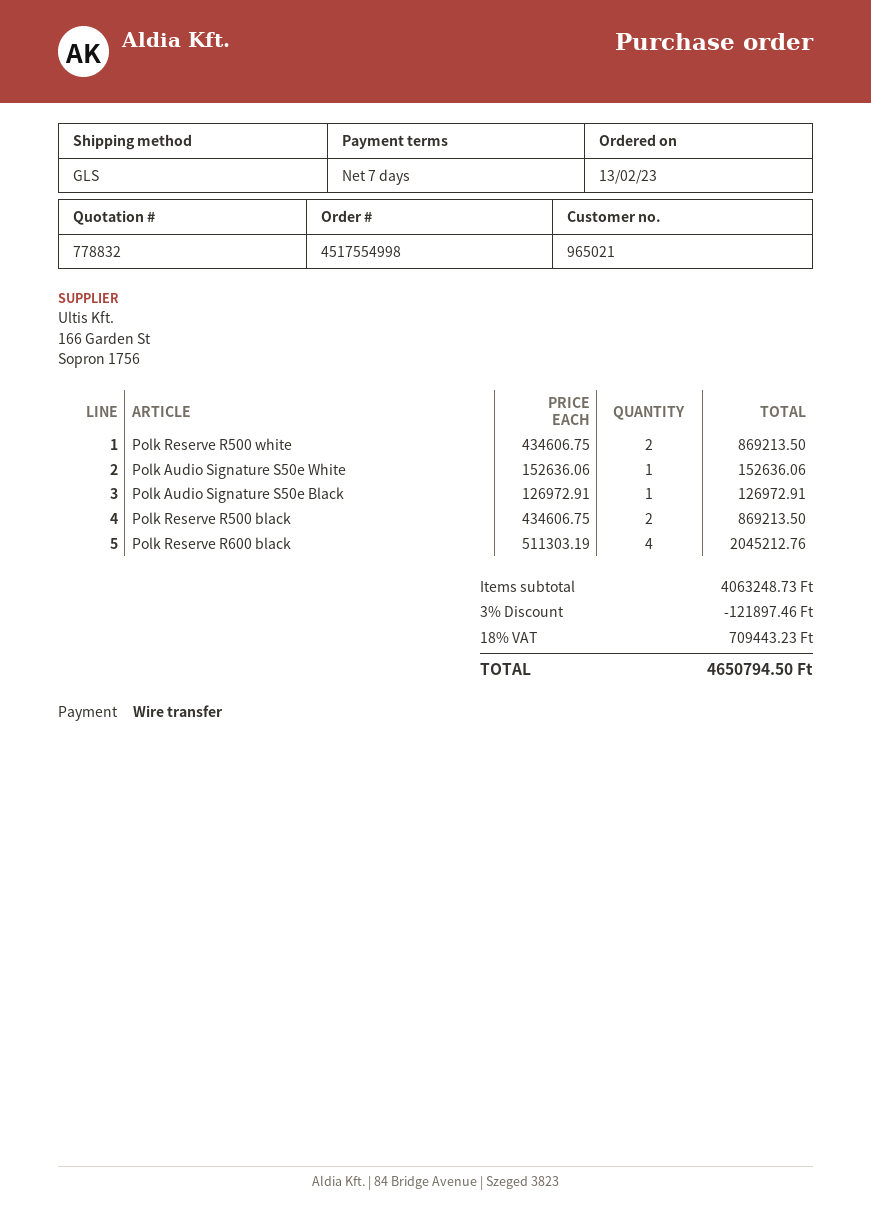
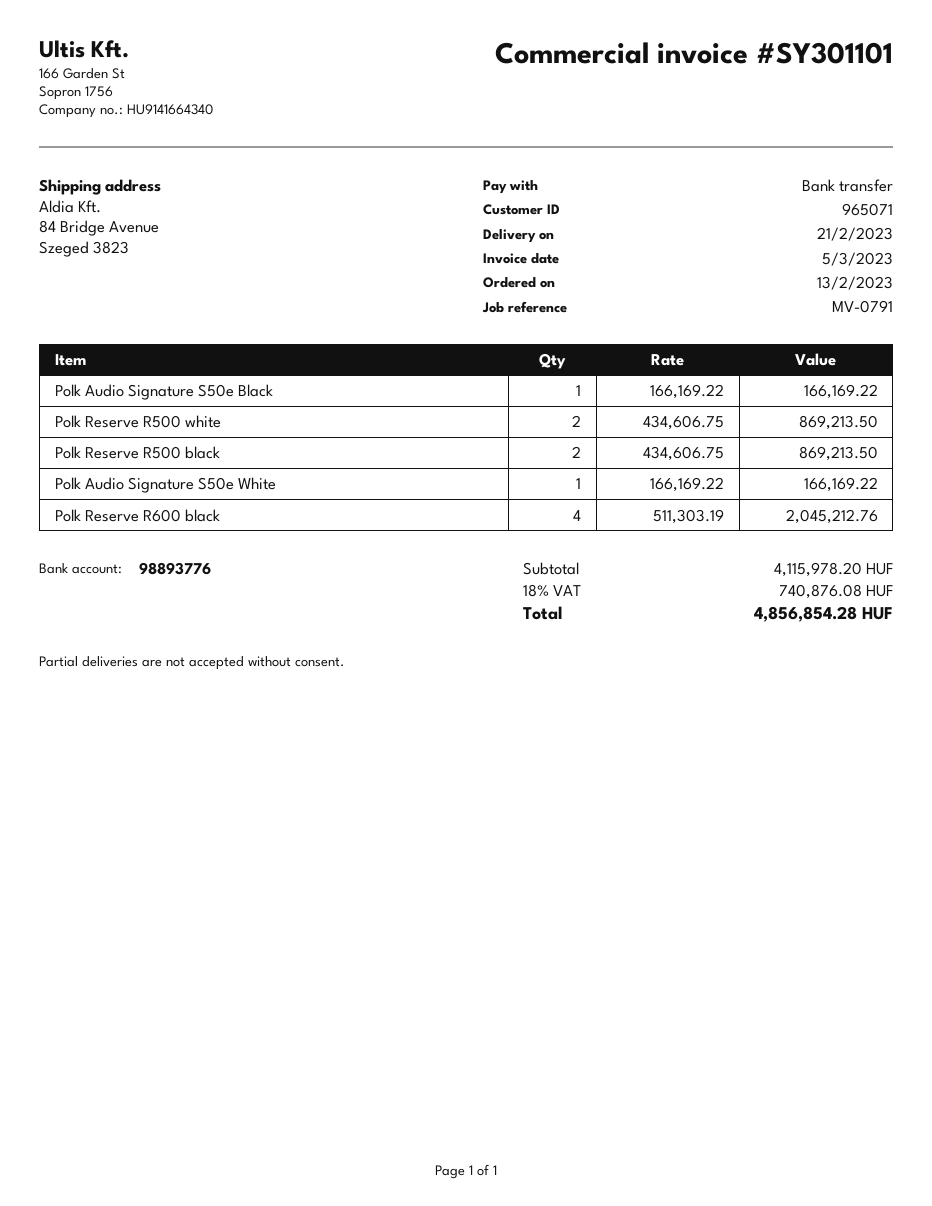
customer number: 965021 -> 965071
Polk Audio Signature S50e White: 1 x 152636.06 = 152636.06 -> 1 x 166169.22 = 166169.22
Polk Audio Signature S50e Black: 1 x 126972.91 = 126972.91 -> 1 x 166169.22 = 166169.22
subtotal: 4063248.73 -> 4115978.20
discount: 3% = 121897.46 -> none
tax: 18% = 709443.23 -> 18% = 740876.08
total: 4650794.50 -> 4856854.28

